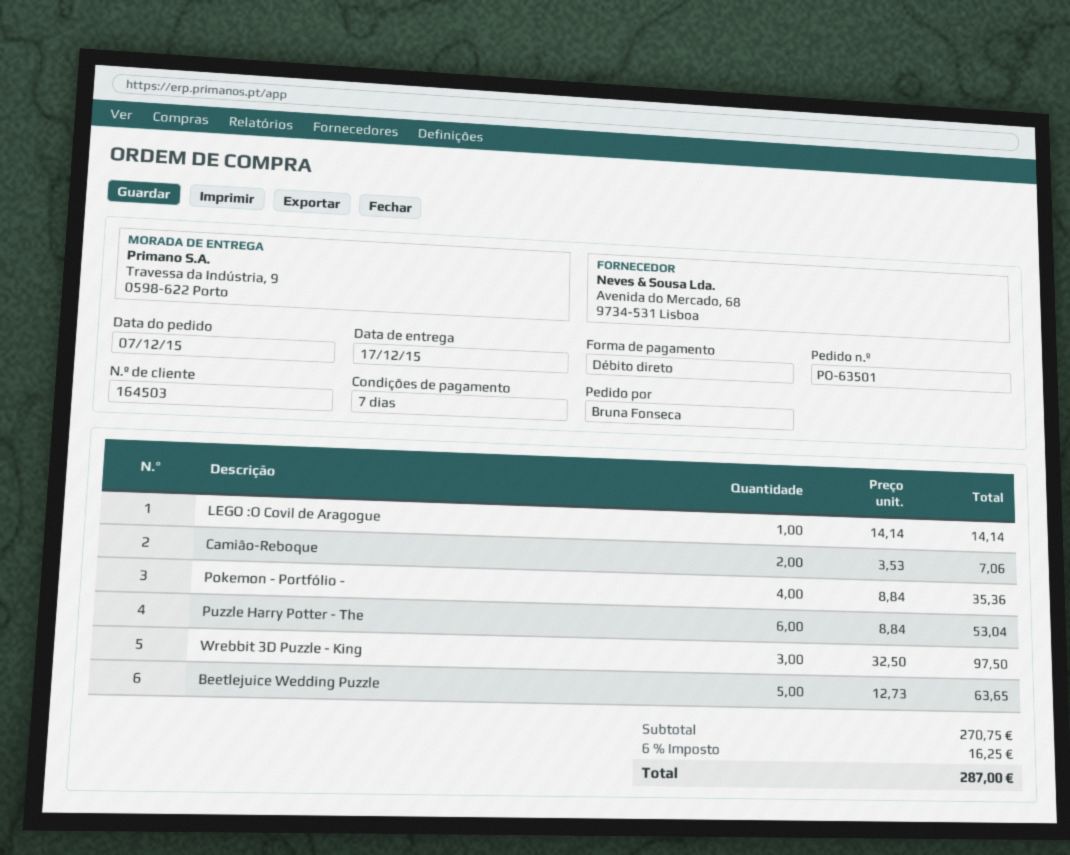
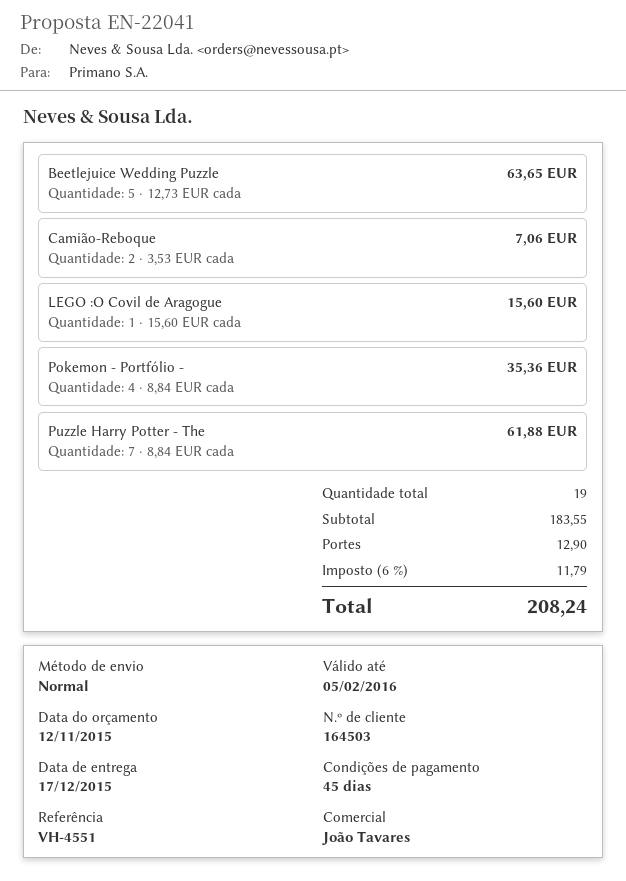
payment terms: 7 days -> 45 days
LEGO :O Covil de Aragogue: 1 x 14.14 = 14.14 -> 1 x 15.60 = 15.60
Puzzle Harry Potter - The: 6 x 8.84 = 53.04 -> 7 x 8.84 = 61.88
Wrebbit 3D Puzzle - King: 3 x 32.50 = 97.50 -> none
subtotal: 270.75 -> 183.55
shipping: none -> 12.90
tax: 6% = 16.25 -> 6% = 11.79
total: 287.00 -> 208.24

